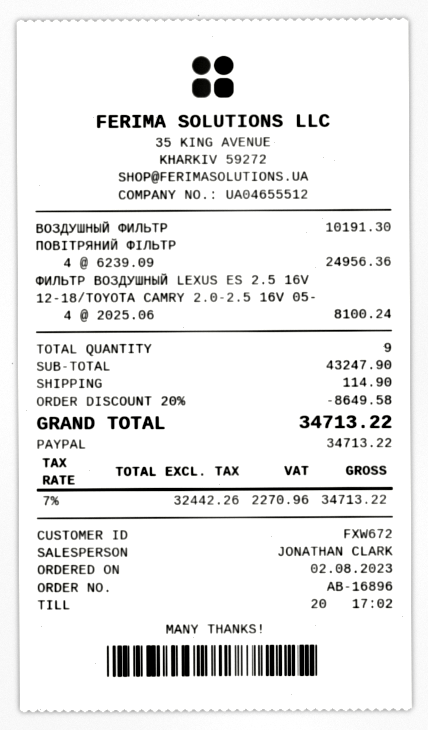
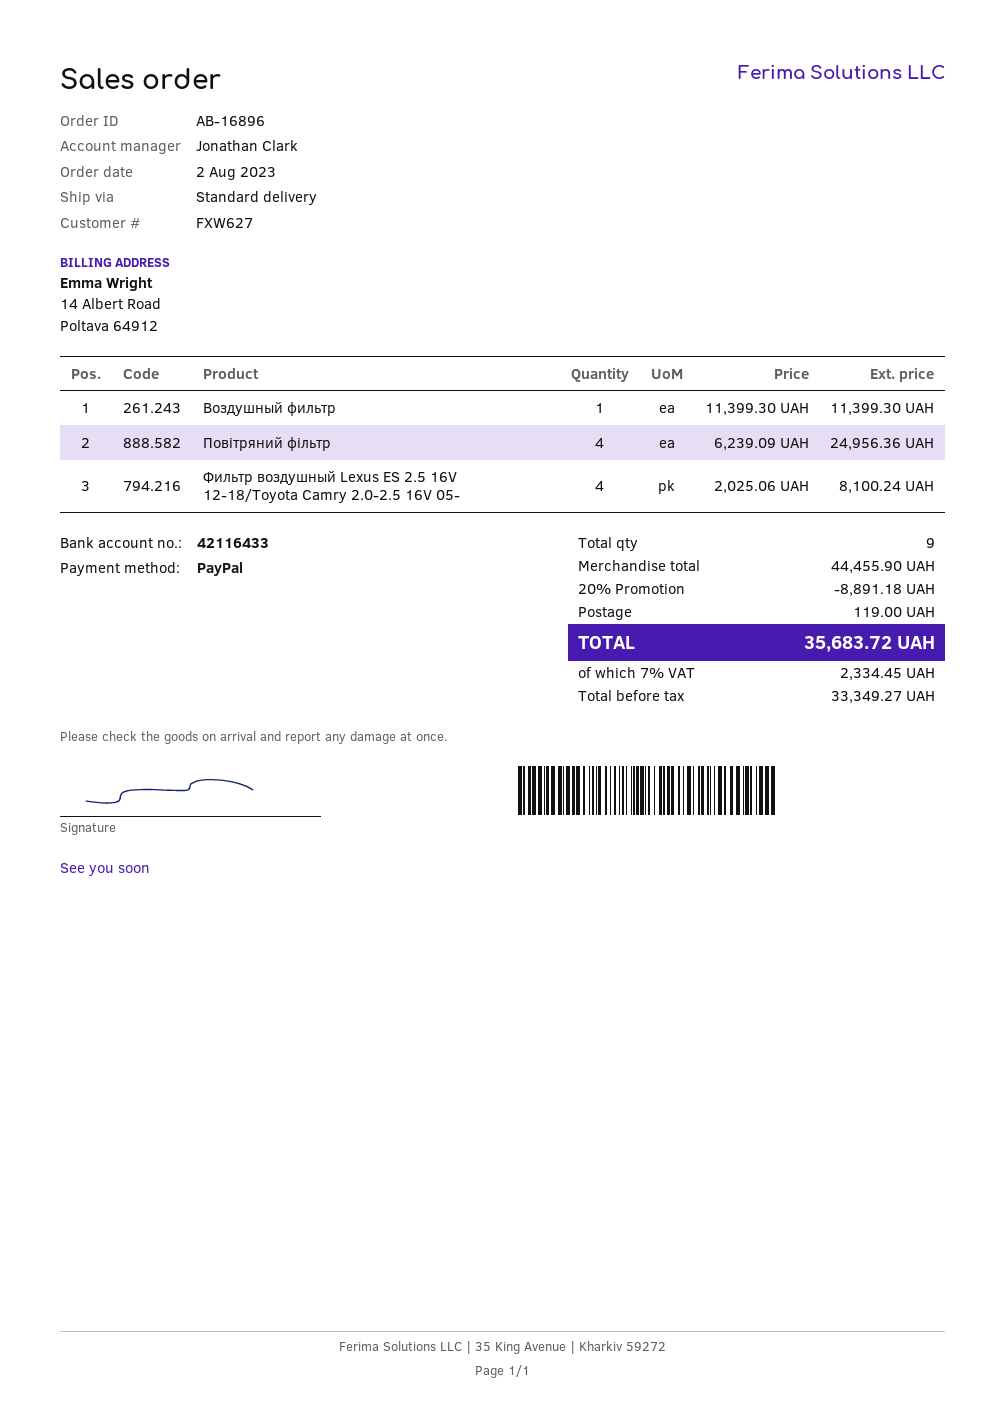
customer number: FXW672 -> FXW627
ВОЗДУШНЫЙ ФИЛЬТР: 1 x 10191.30 = 10191.30 -> 1 x 11399.30 = 11399.30
subtotal: 43247.90 -> 44455.90
discount: 20% = 8649.58 -> 20% = 8891.18
shipping: 114.90 -> 119.00
net: 32442.26 -> 33349.27
tax: 7% = 2270.96 -> 7% = 2334.45
total: 34713.22 -> 35683.72

